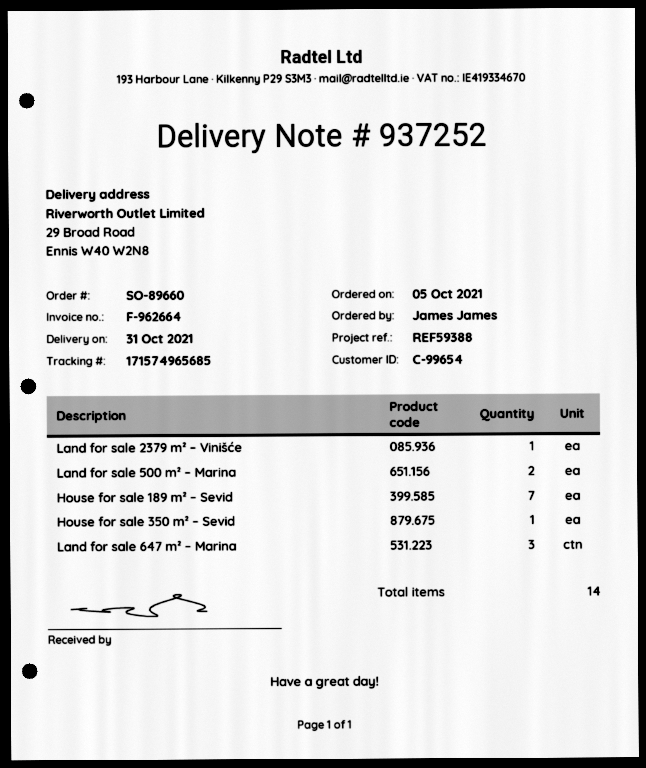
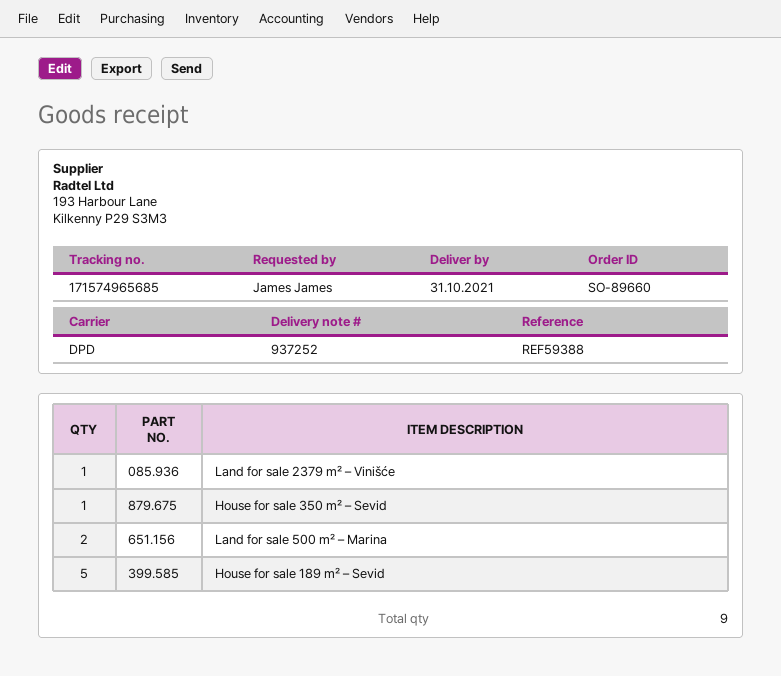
House for sale 189 m² – Sevid: 7 -> 5
Land for sale 647 m² – Marina: 3 -> none
total quantity: 14 -> 9

